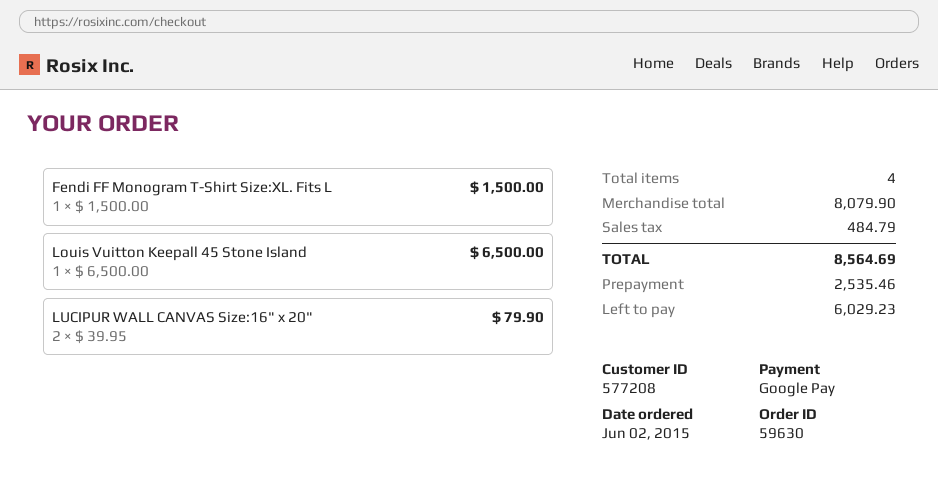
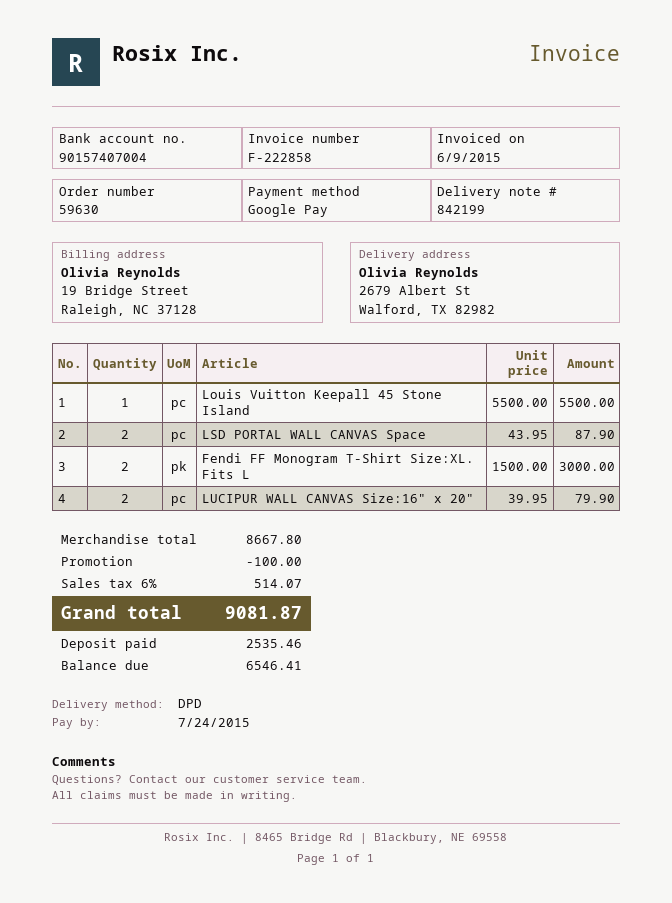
Fendi FF Monogram T-Shirt Size:XL. Fits L: 1 x 1500.00 = 1500.00 -> 2 x 1500.00 = 3000.00
Louis Vuitton Keepall 45 Stone Island: 1 x 6500.00 = 6500.00 -> 1 x 5500.00 = 5500.00
LSD PORTAL WALL CANVAS Space: none -> 2 x 43.95 = 87.90
subtotal: 8079.90 -> 8667.80
discount: none -> 100.00
tax: 484.79 -> 514.07
total: 8564.69 -> 9081.87
balance: 6029.23 -> 6546.41

